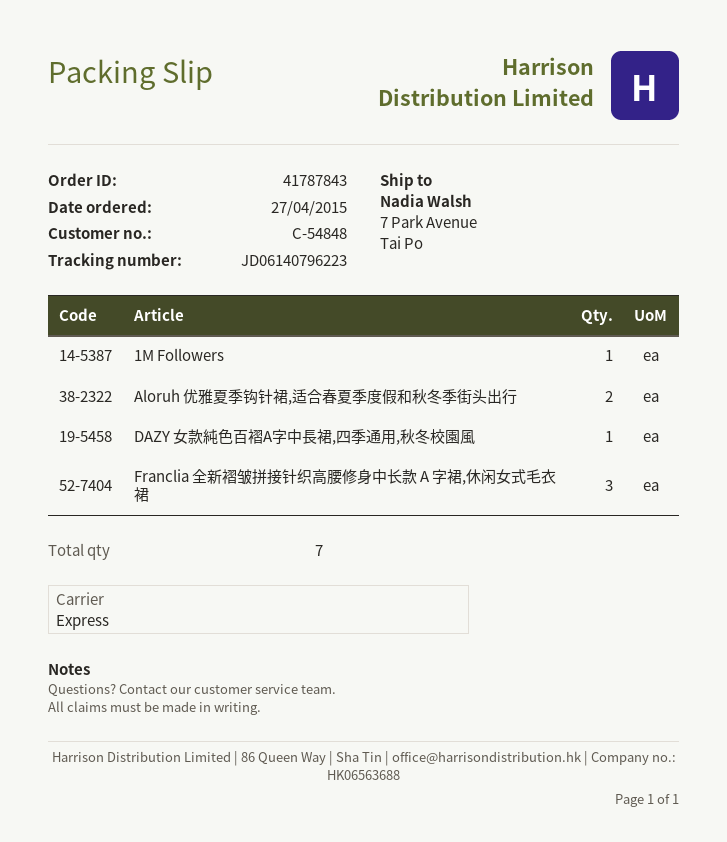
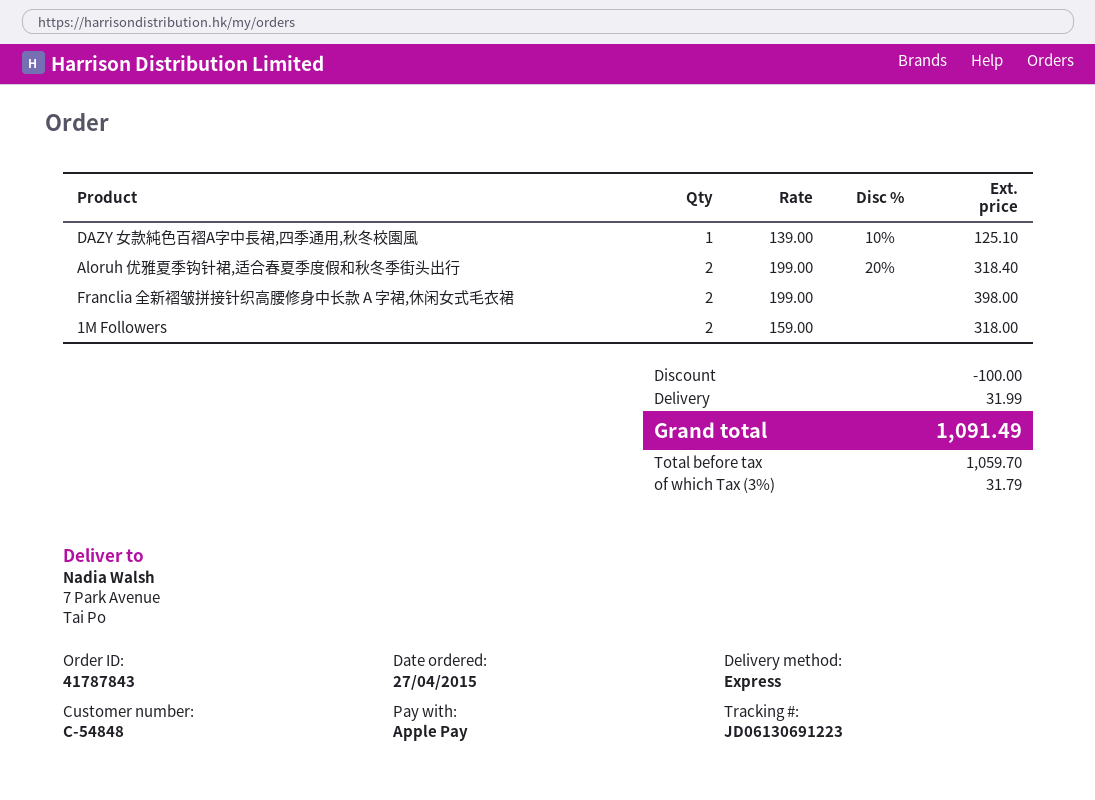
tracking number: JD06140796223 -> JD06130691223
1M Followers: 1 -> 2
Franclia 全新褶皱拼接针织高腰修身中长款 A 字裙,休闲女式毛衣裙: 3 -> 2

